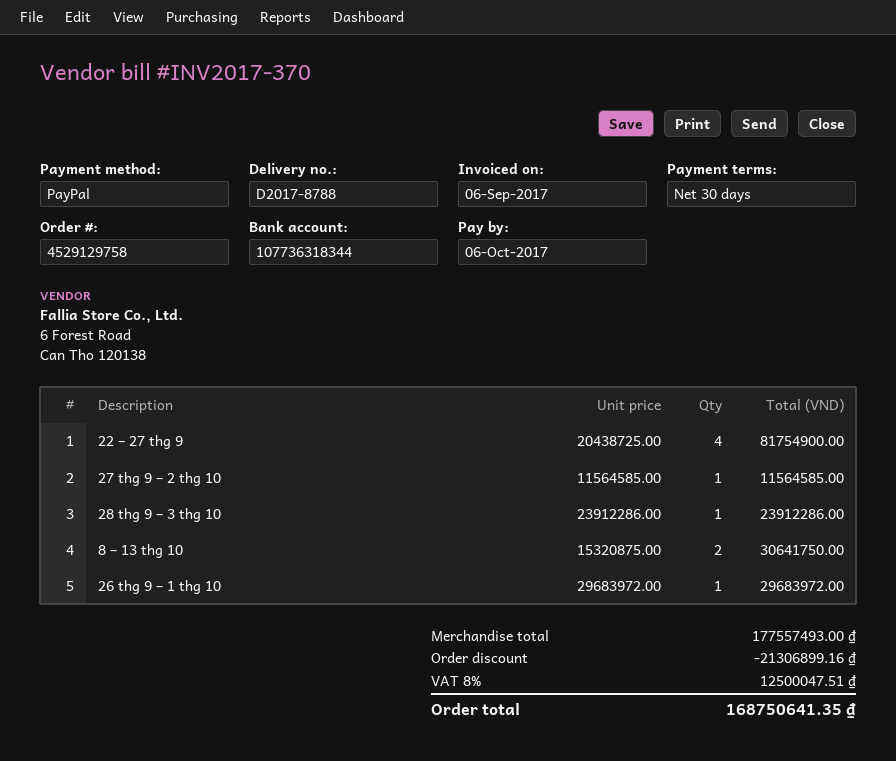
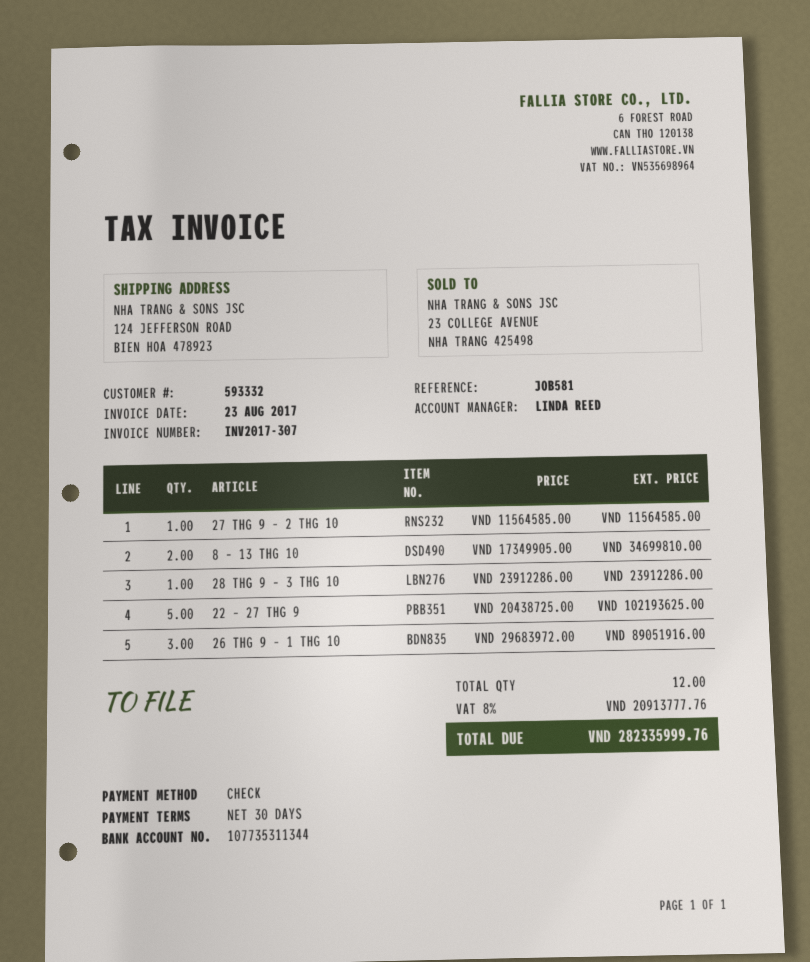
invoice number: INV2017-370 -> INV2017-307
invoice date: 2017-09-06 -> 2017-08-23
payment method: PayPal -> cheque
bank account: 107736318344 -> 107735311344
22 – 27 thg 9: 4 x 20438725.00 = 81754900.00 -> 5 x 20438725.00 = 102193625.00
8 – 13 thg 10: 2 x 15320875.00 = 30641750.00 -> 2 x 17349905.00 = 34699810.00
26 thg 9 – 1 thg 10: 1 x 29683972.00 = 29683972.00 -> 3 x 29683972.00 = 89051916.00
discount: 21306899.16 -> none
tax: 8% = 12500047.51 -> 8% = 20913777.76
total: 168750641.35 -> 282335999.76

